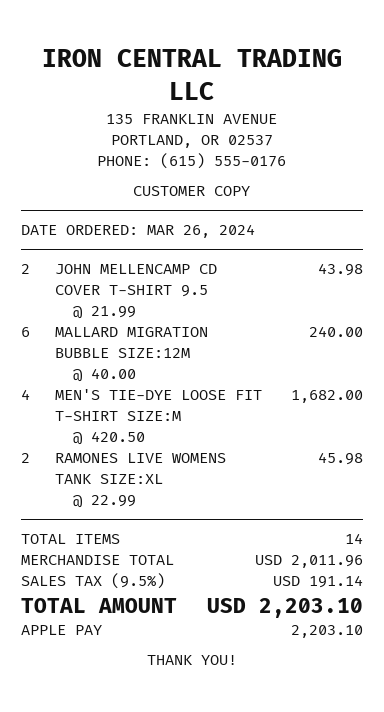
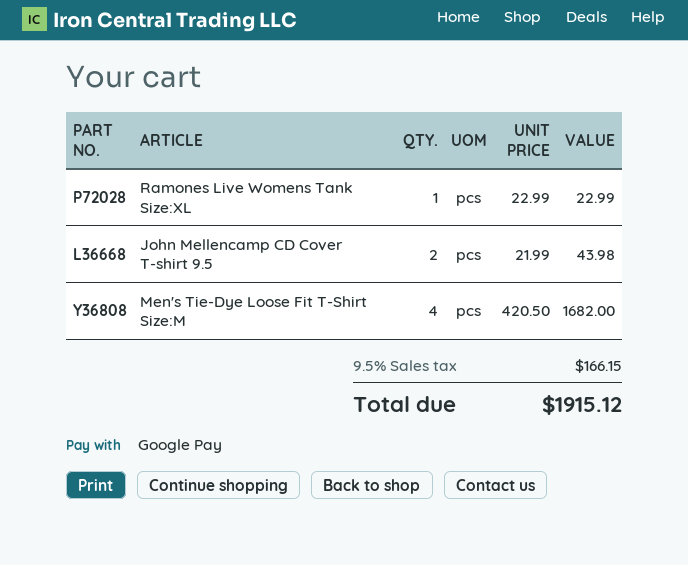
payment method: Apple Pay -> Google Pay
MALLARD MIGRATION BUBBLE SIZE:12M: 6 x 40.00 = 240.00 -> none
RAMONES LIVE WOMENS TANK SIZE:XL: 2 x 22.99 = 45.98 -> 1 x 22.99 = 22.99
tax: 9.5% = 191.14 -> 9.5% = 166.15
total: 2203.10 -> 1915.12

